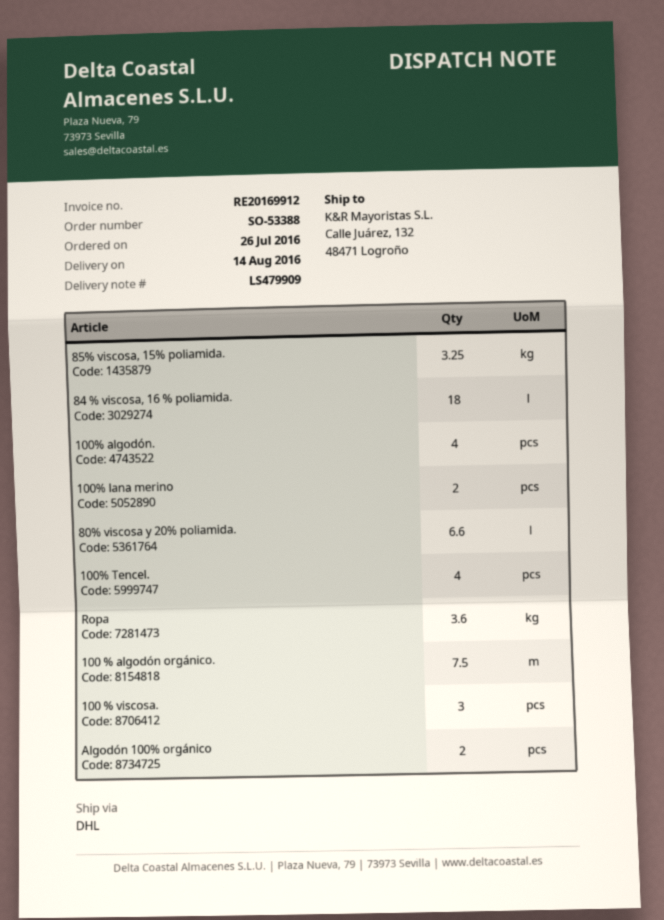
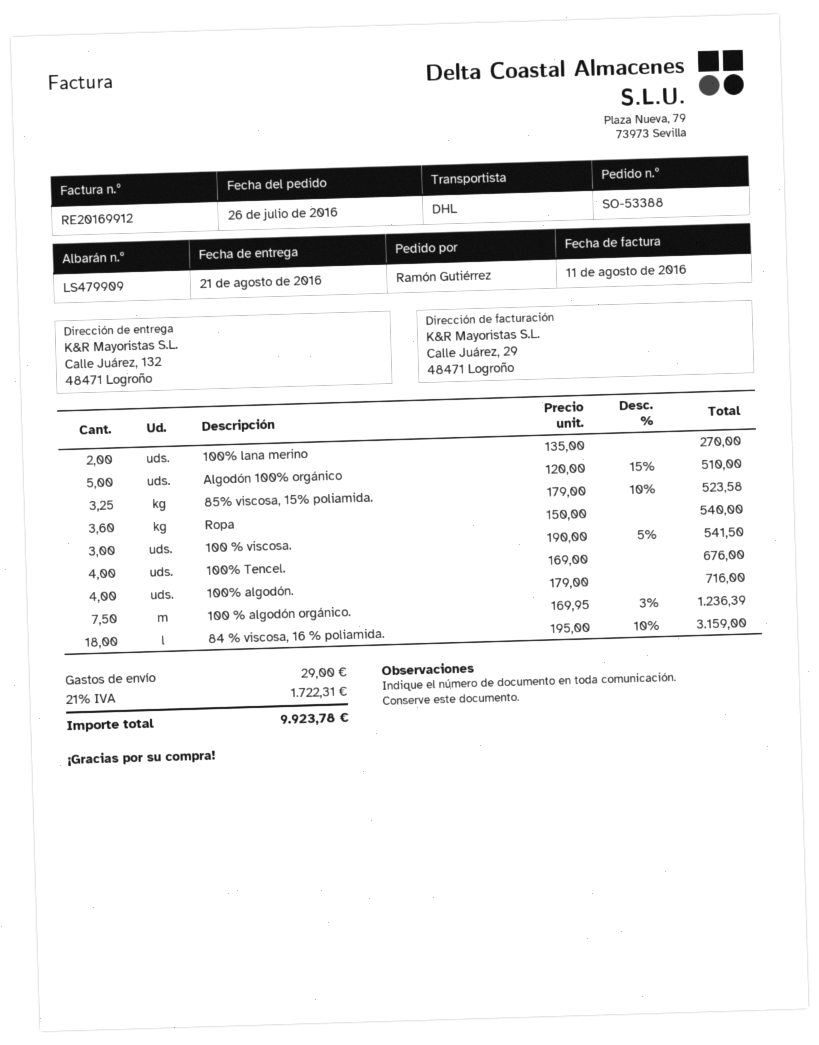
delivery date: 2016-08-14 -> 2016-08-21
80% viscosa y 20% poliamida.: 6.6 -> none
Algodón 100% orgánico: 2 -> 5

